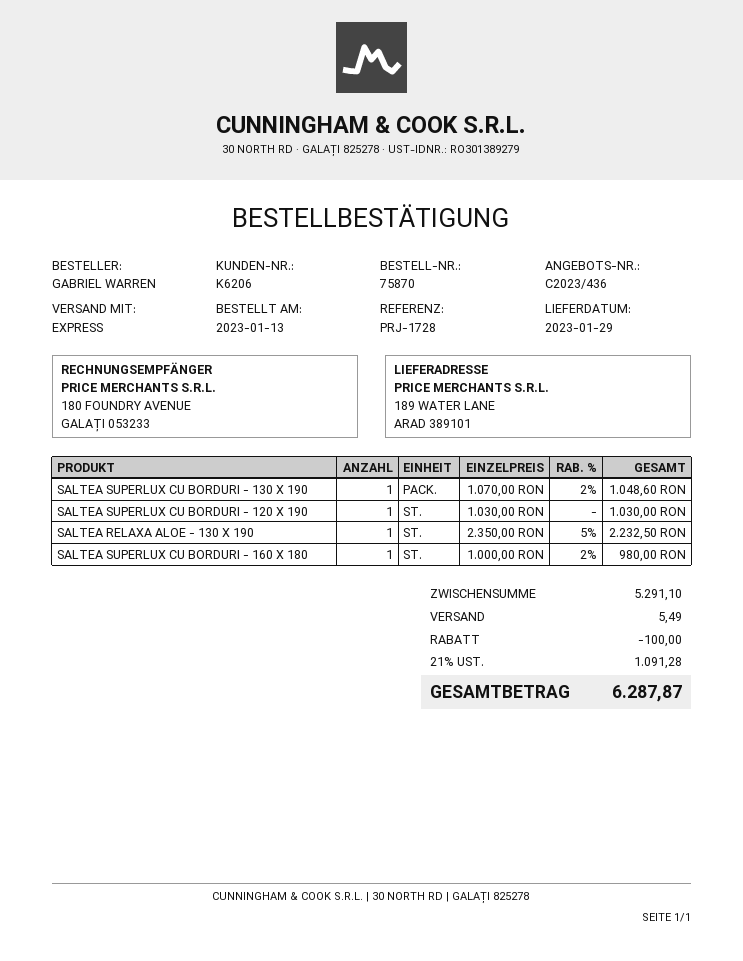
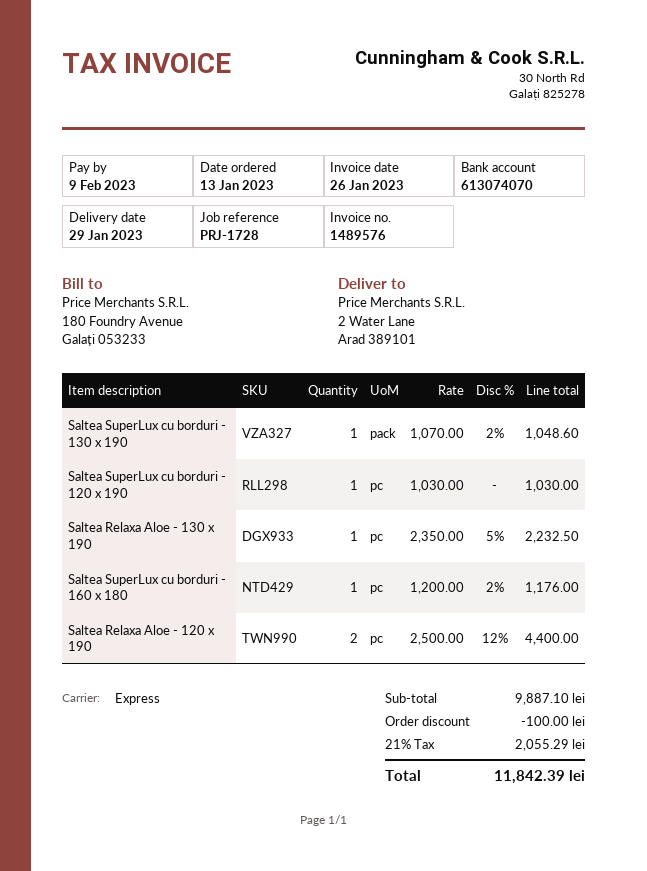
ship to: 189 WATER LANE, ARAD 389101 -> 2 Water Lane, Arad 389101
SALTEA SUPERLUX CU BORDURI - 160 X 180: 1 x 1000.00 - 2% = 980.00 -> 1 x 1200.00 - 2% = 1176.00
Saltea Relaxa Aloe - 120 x 190: none -> 2 x 2500.00 - 12% = 4400.00
subtotal: 5291.10 -> 9887.10
shipping: 5.49 -> none
tax: 21% = 1091.28 -> 21% = 2055.29
total: 6287.87 -> 11842.39

